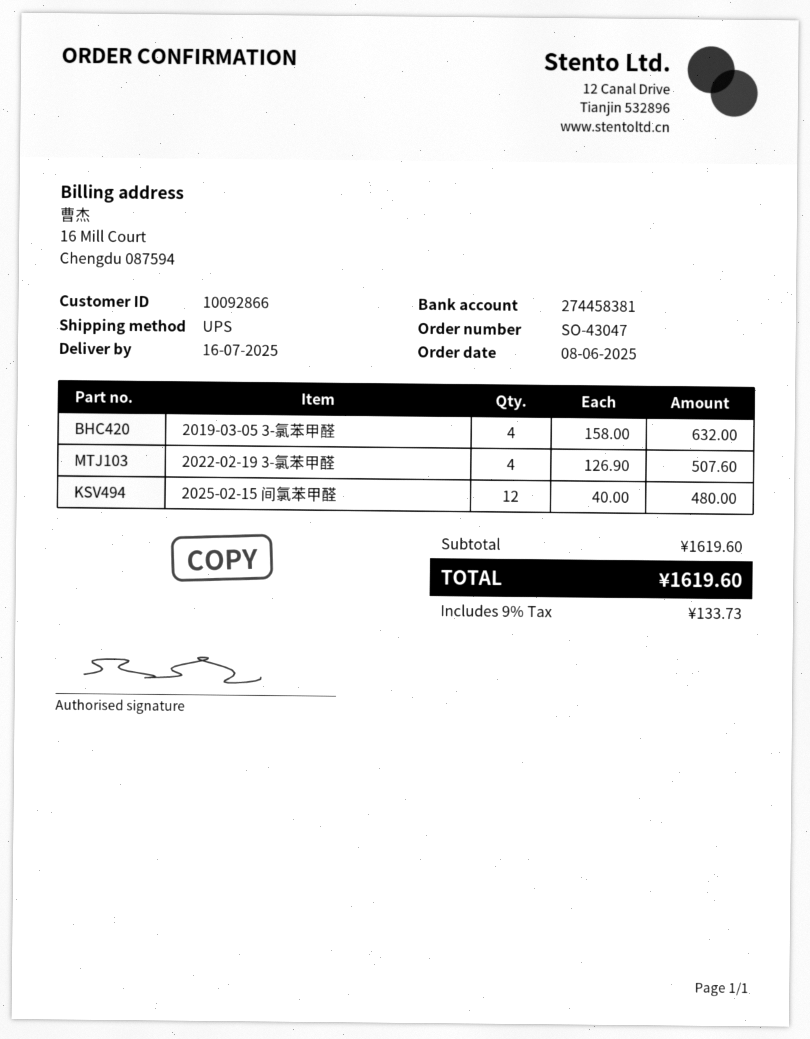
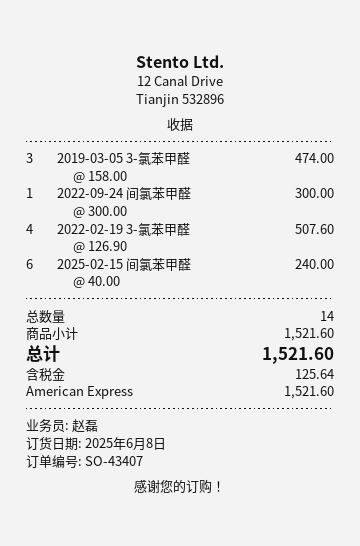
order number: SO-43047 -> SO-43407
2019-03-05 3-氯苯甲醛: 4 x 158.00 = 632.00 -> 3 x 158.00 = 474.00
2025-02-15 间氯苯甲醛: 12 x 40.00 = 480.00 -> 6 x 40.00 = 240.00
2022-09-24 间氯苯甲醛: none -> 1 x 300.00 = 300.00
subtotal: 1619.60 -> 1521.60
tax: 133.73 -> 125.64
total: 1619.60 -> 1521.60

